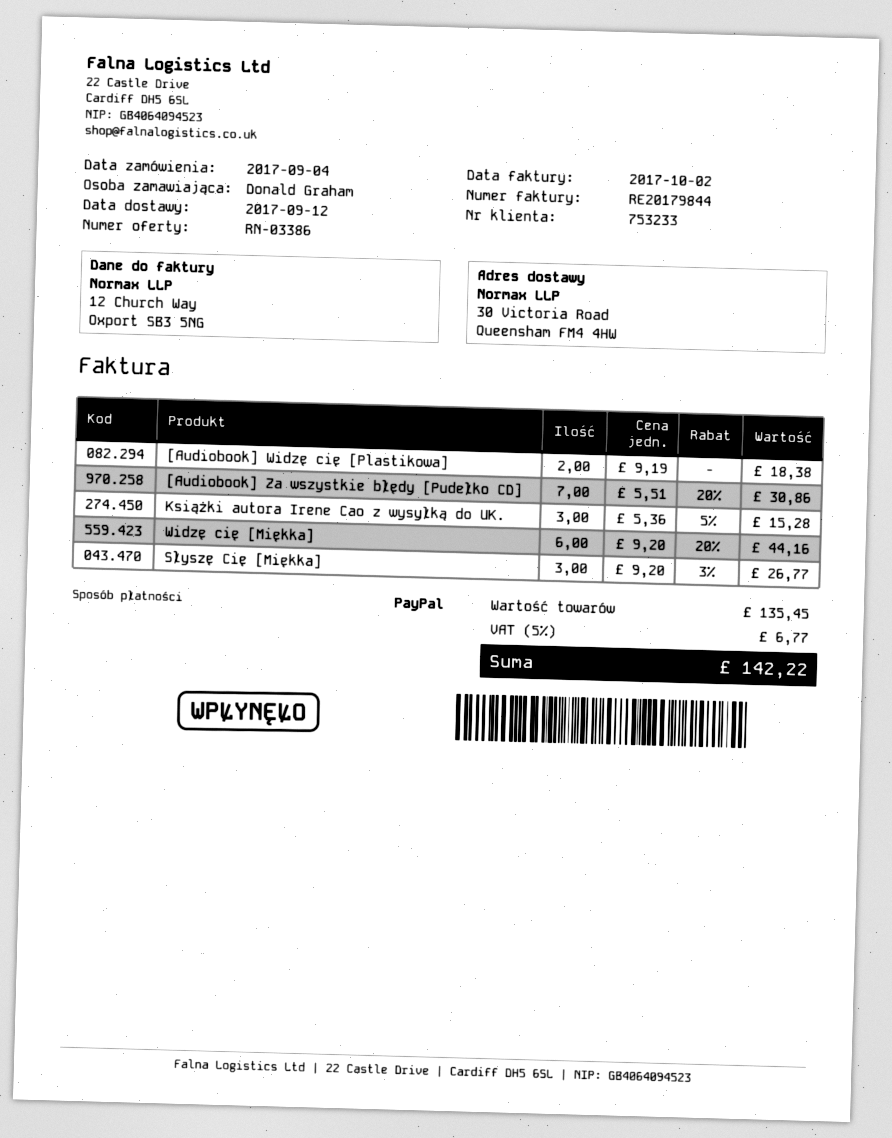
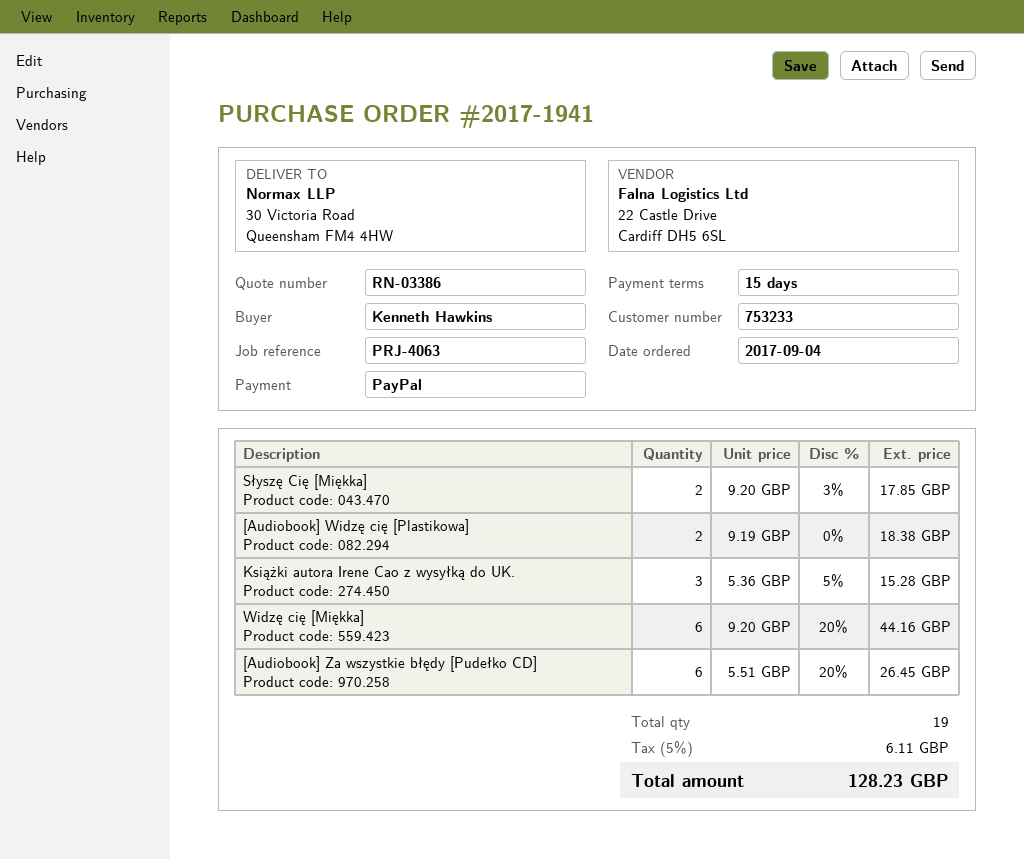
ordered by: Donald Graham -> Kenneth Hawkins
[Audiobook] Za wszystkie błędy [Pudełko CD]: 7 x 5.51 - 20% = 30.86 -> 6 x 5.51 - 20% = 26.45
Słyszę Cię [Miękka]: 3 x 9.20 - 3% = 26.77 -> 2 x 9.20 - 3% = 17.85
tax: 5% = 6.77 -> 5% = 6.11
total: 142.22 -> 128.23

